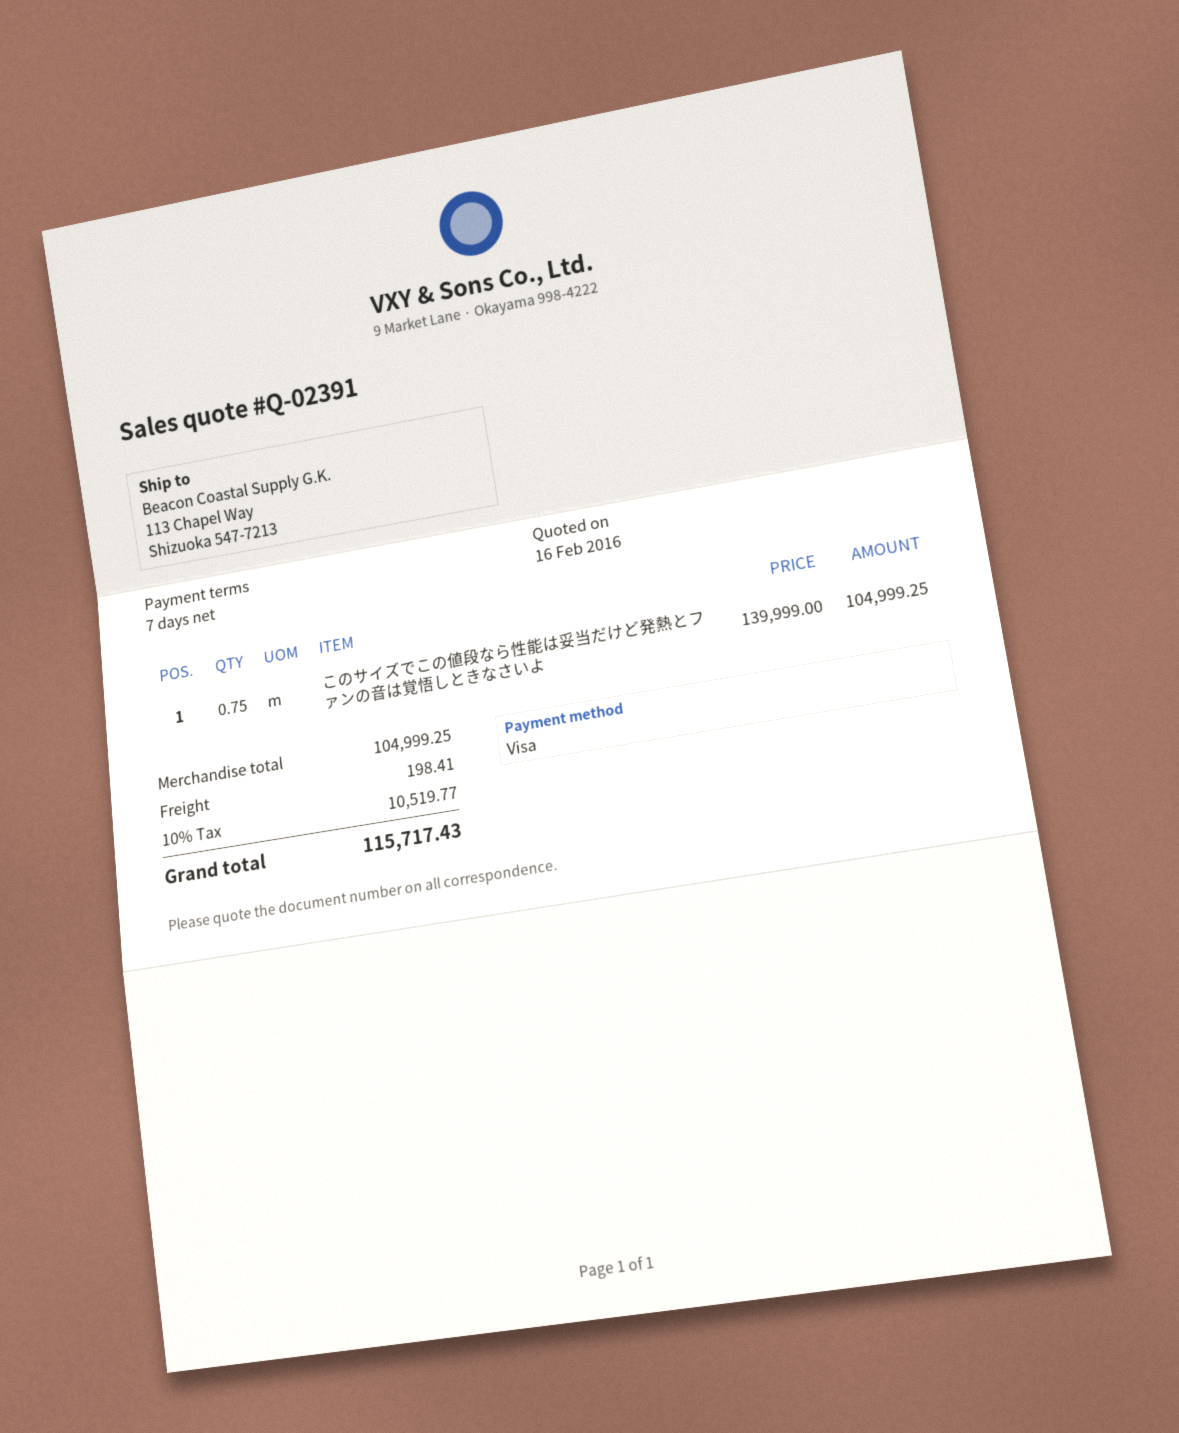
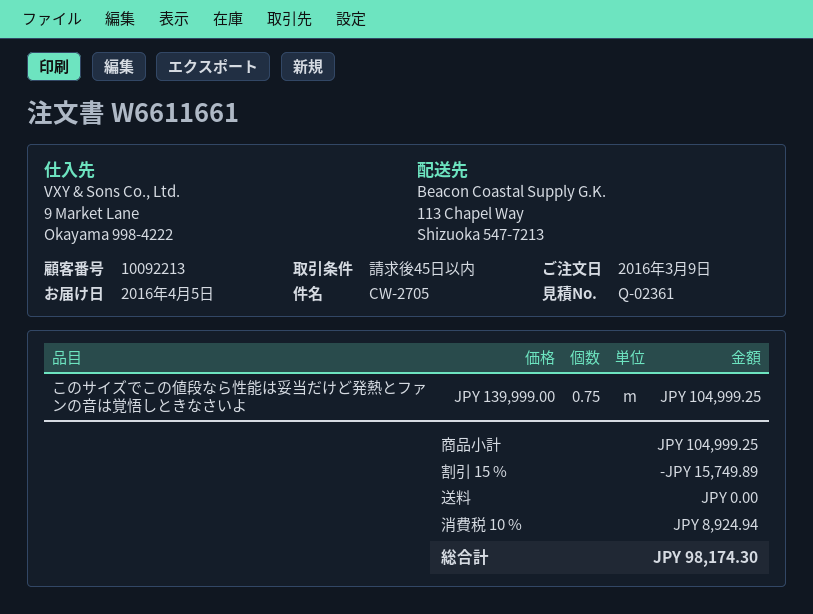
quote number: Q-02391 -> Q-02361
payment terms: 7 days -> 45 days
discount: none -> 15% = 15749.89
shipping: 198.41 -> 0.00
tax: 10% = 10519.77 -> 10% = 8924.94
total: 115717.43 -> 98174.30

